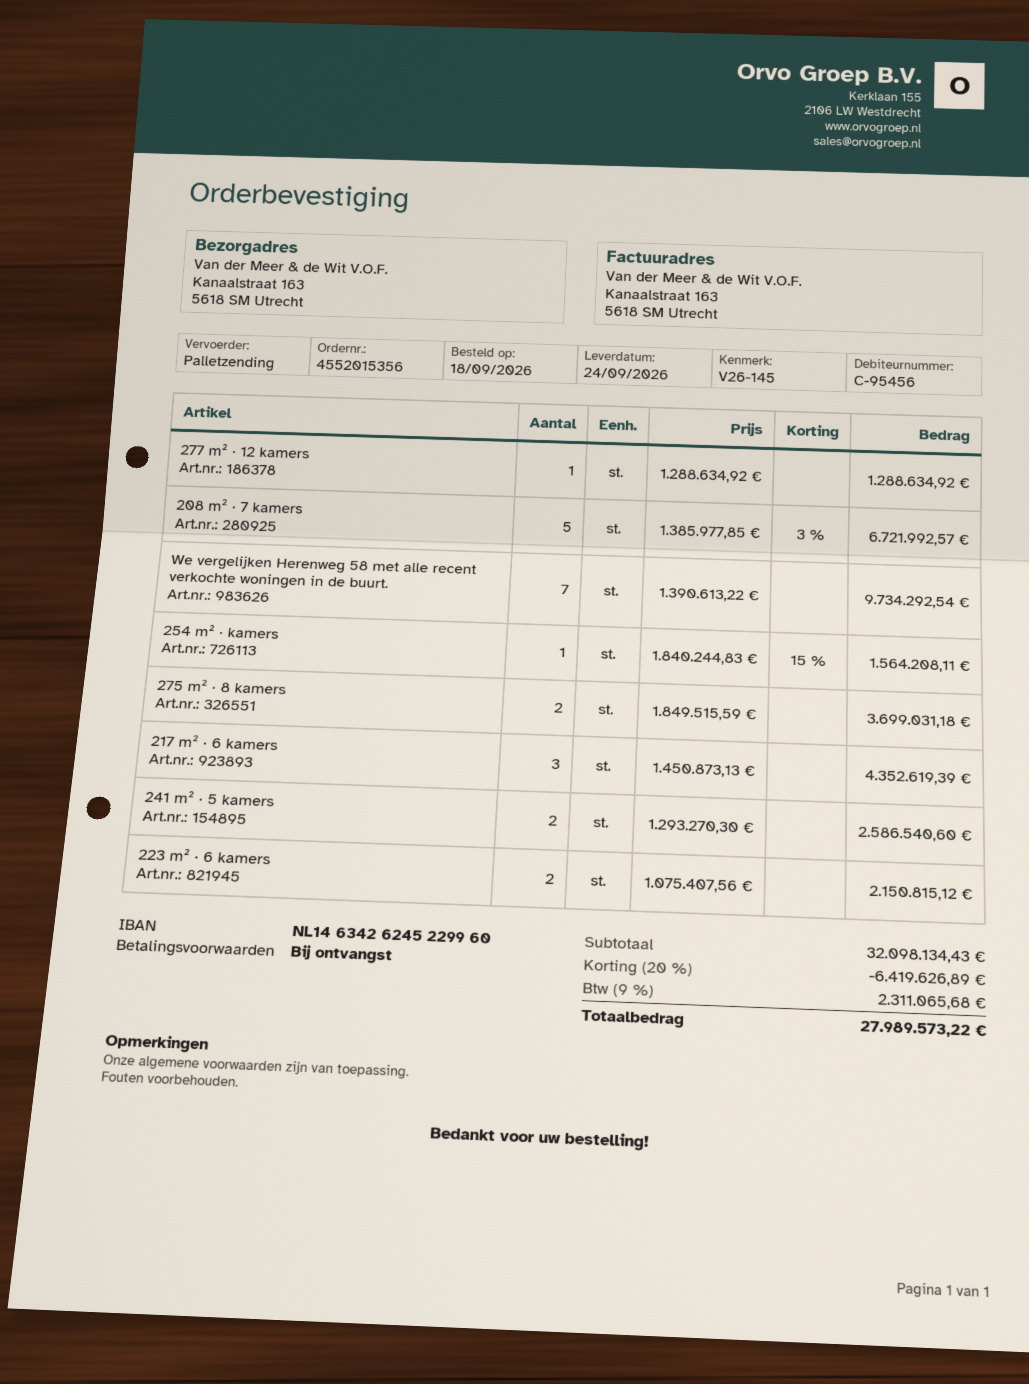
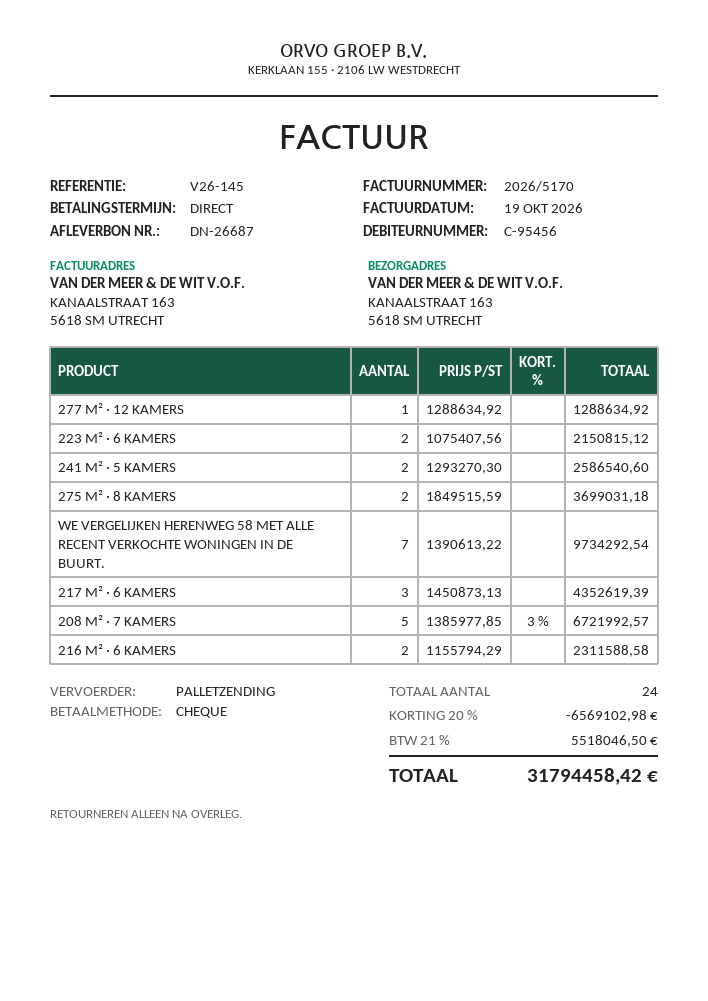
254 m² · kamers: 1 x 1840244.83 - 15% = 1564208.11 -> none
216 M² · 6 KAMERS: none -> 2 x 1155794.29 = 2311588.58
discount: 20% = 6419626.89 -> 20% = 6569102.98
tax: 9% = 2311065.68 -> 21% = 5518046.50
total: 27989573.22 -> 31794458.42

